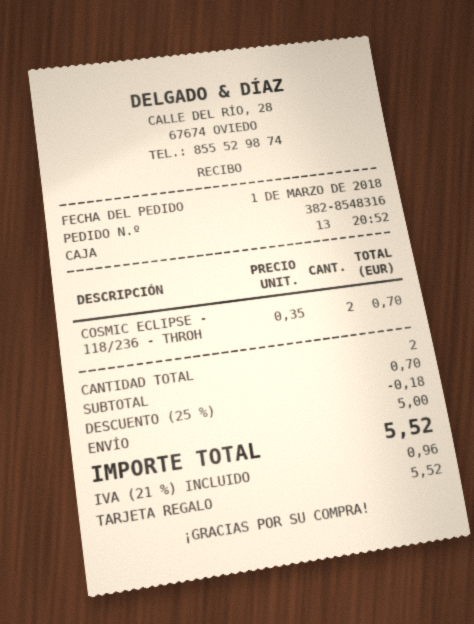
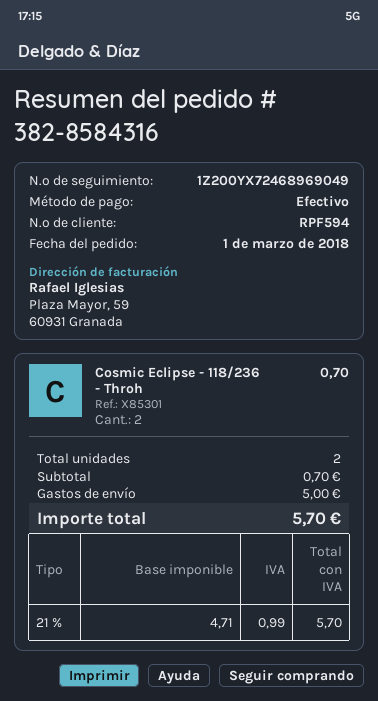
order number: 382-8548316 -> 382-8584316
payment method: gift card -> cash
discount: 25% = 0.18 -> none
tax: 21% = 0.96 -> 21% = 0.99
total: 5.52 -> 5.70

